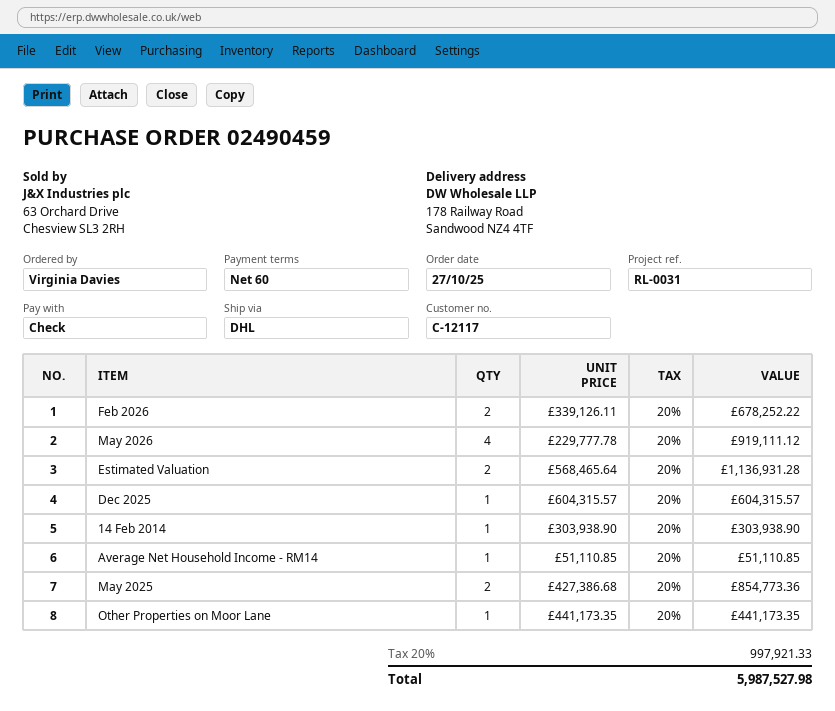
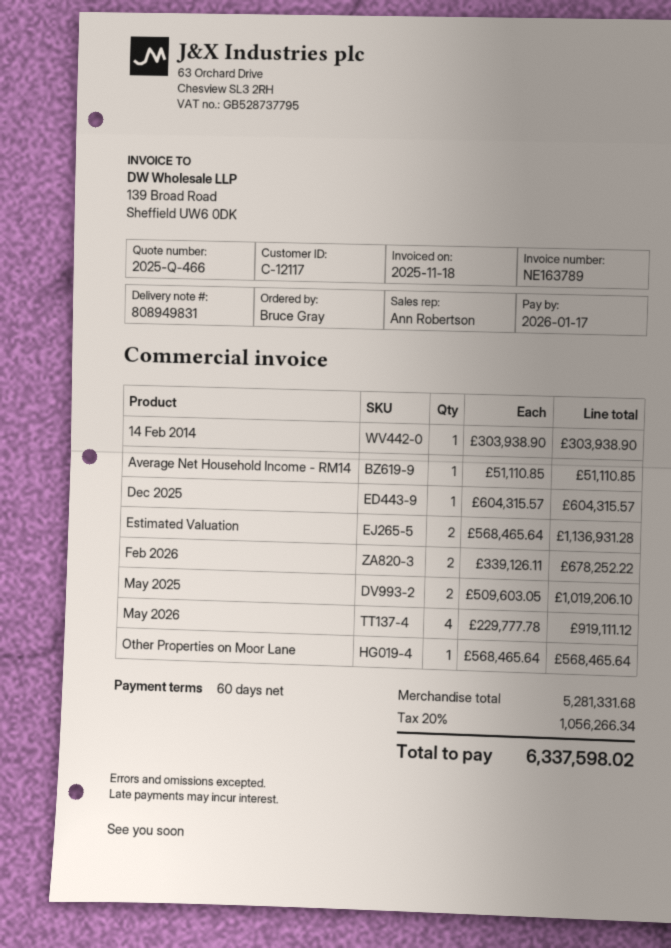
ordered by: Virginia Davies -> Bruce Gray
May 2025: 2 x 427386.68 = 854773.36 -> 2 x 509603.05 = 1019206.10
Other Properties on Moor Lane: 1 x 441173.35 = 441173.35 -> 1 x 568465.64 = 568465.64
tax: 20% = 997921.33 -> 20% = 1056266.34
total: 5987527.98 -> 6337598.02

